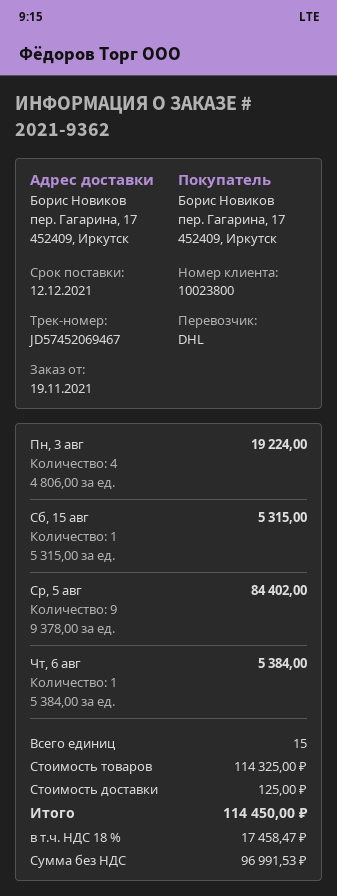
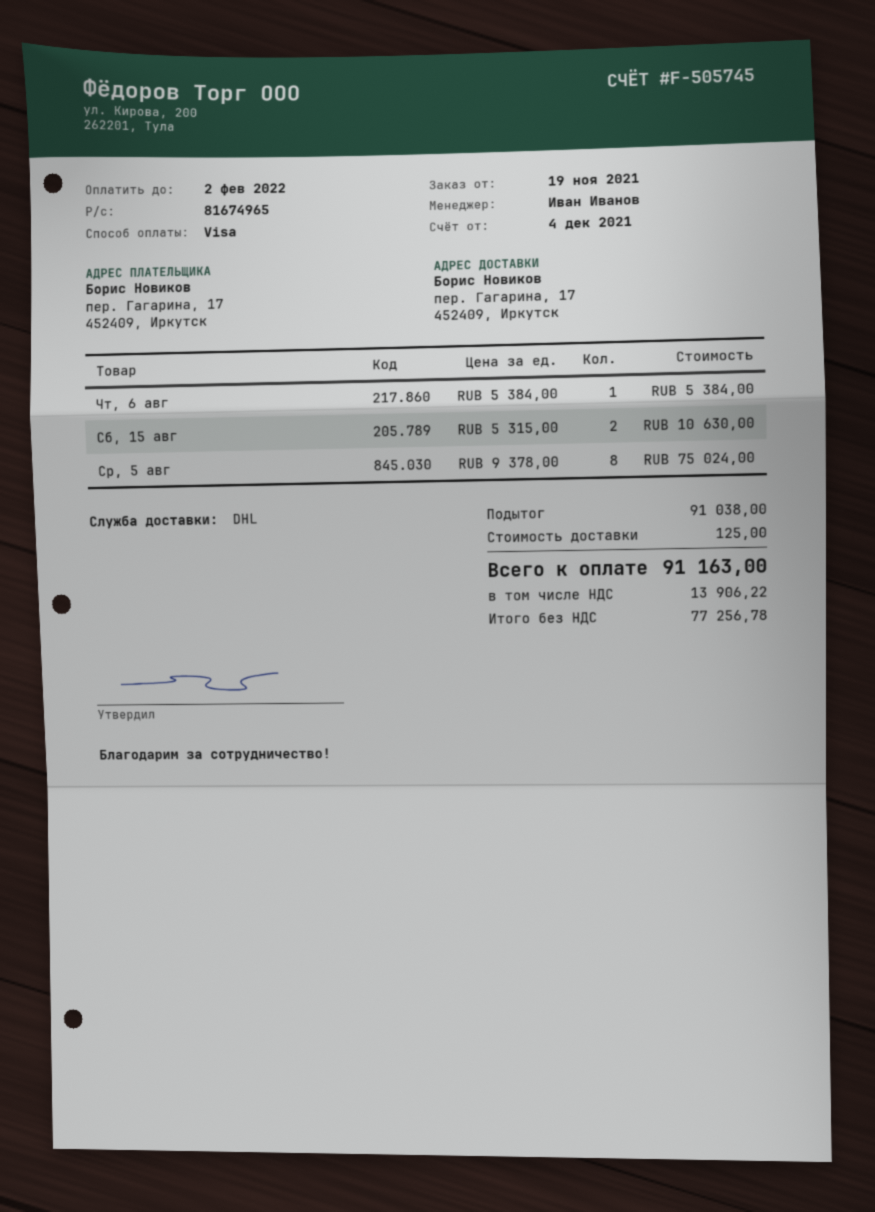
Пн, 3 авг: 4 x 4806.00 = 19224.00 -> none
Сб, 15 авг: 1 x 5315.00 = 5315.00 -> 2 x 5315.00 = 10630.00
Ср, 5 авг: 9 x 9378.00 = 84402.00 -> 8 x 9378.00 = 75024.00
subtotal: 114325.00 -> 91038.00
net: 96991.53 -> 77256.78
tax: 17458.47 -> 13906.22
total: 114450.00 -> 91163.00

